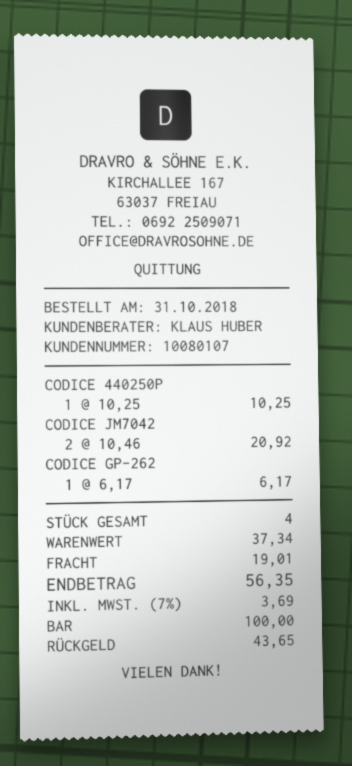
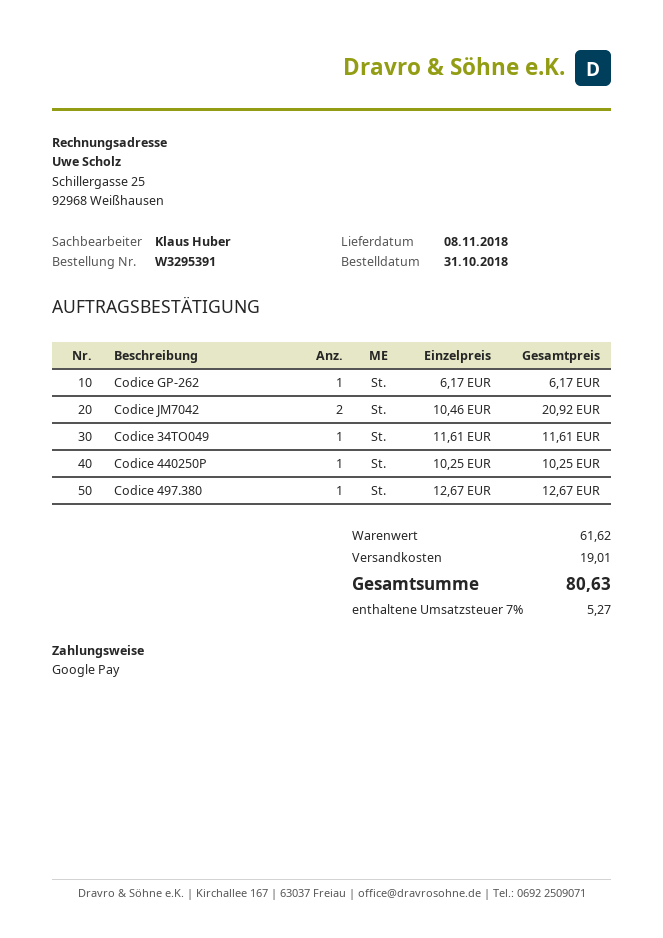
payment method: cash -> Google Pay
Codice 34TO049: none -> 1 x 11.61 = 11.61
Codice 497.380: none -> 1 x 12.67 = 12.67
subtotal: 37.34 -> 61.62
tax: 7% = 3.69 -> 7% = 5.27
total: 56.35 -> 80.63

